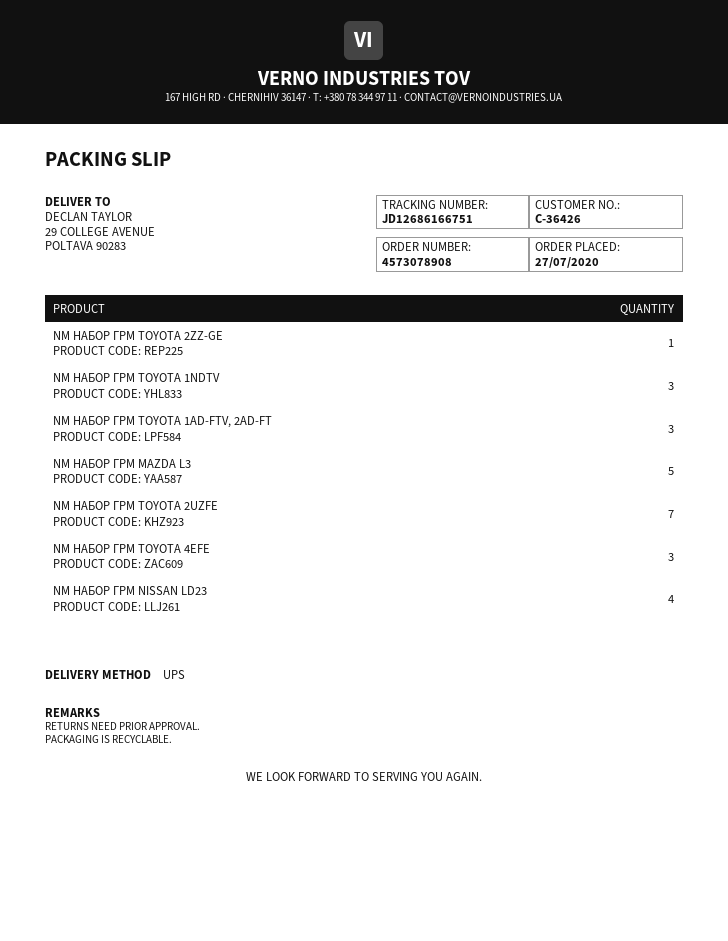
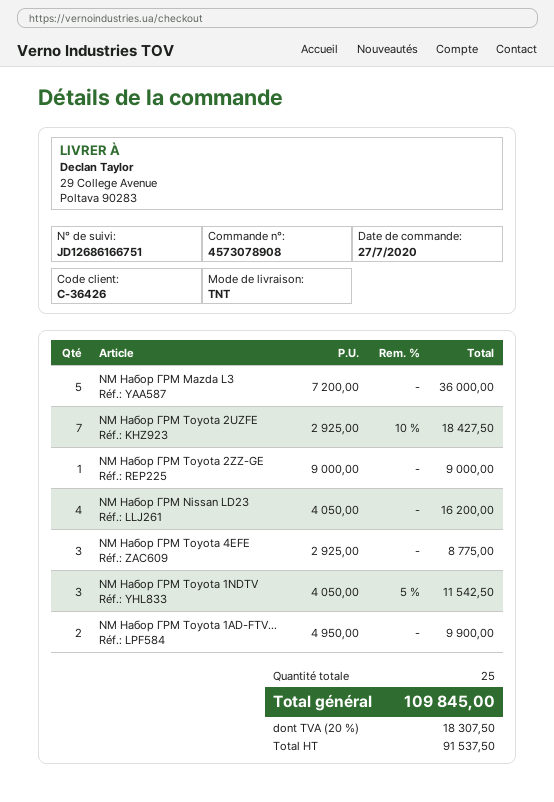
shipping method: UPS -> TNT
NM НАБОР ГРМ TOYOTA 1AD-FTV, 2AD-FT: 3 -> 2

